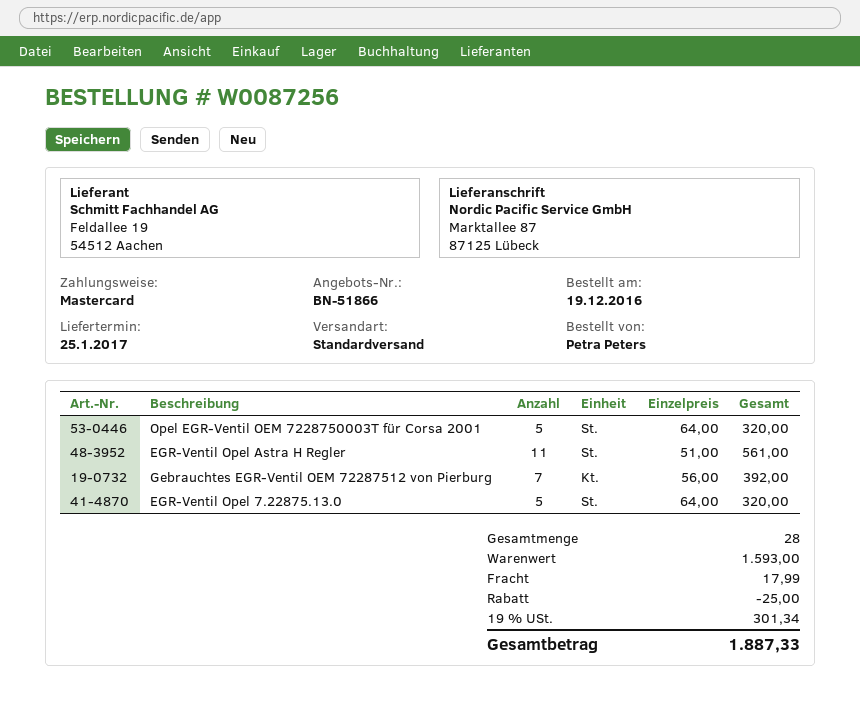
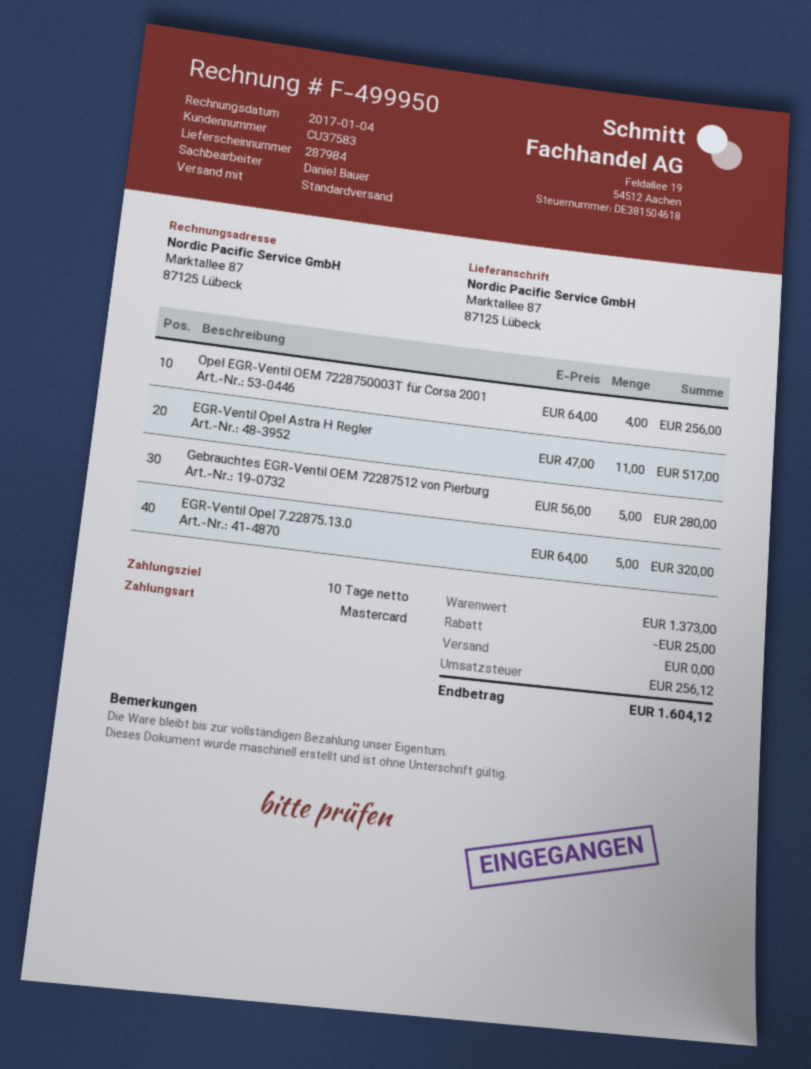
Opel EGR-Ventil OEM 7228750003T für Corsa 2001: 5 x 64.00 = 320.00 -> 4 x 64.00 = 256.00
EGR-Ventil Opel Astra H Regler: 11 x 51.00 = 561.00 -> 11 x 47.00 = 517.00
Gebrauchtes EGR-Ventil OEM 72287512 von Pierburg: 7 x 56.00 = 392.00 -> 5 x 56.00 = 280.00
subtotal: 1593.00 -> 1373.00
shipping: 17.99 -> 0.00
tax: 301.34 -> 256.12
total: 1887.33 -> 1604.12

